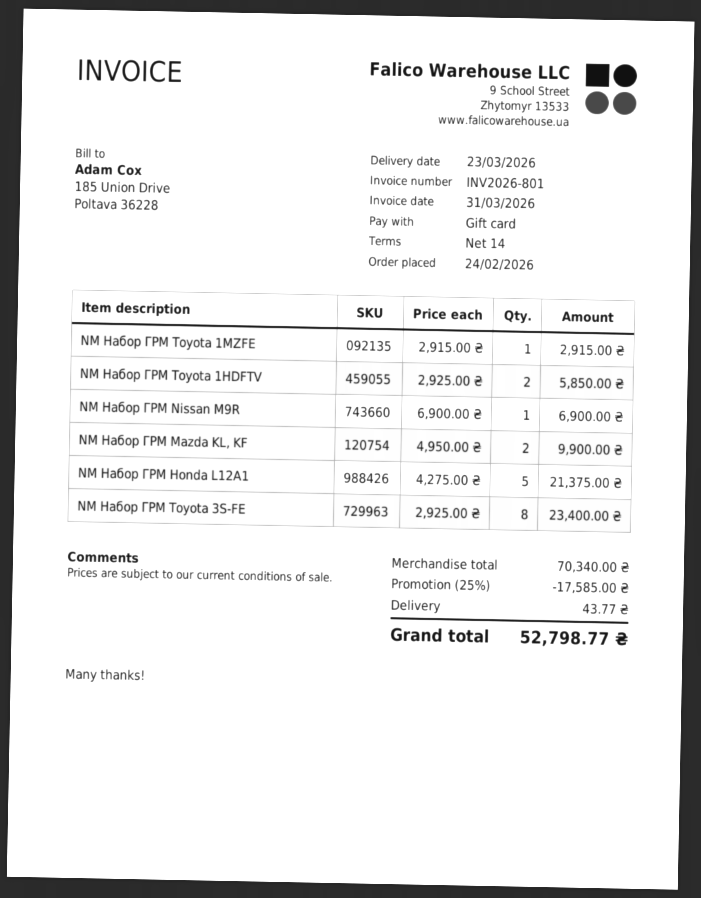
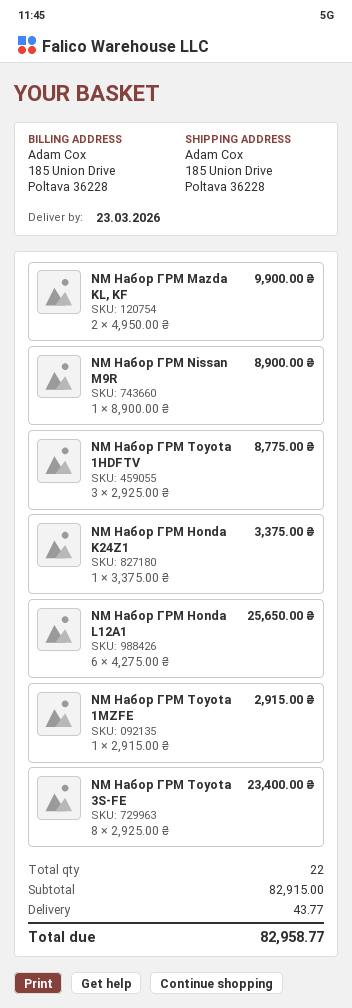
NM Набор ГРМ Toyota 1HDFTV: 2 x 2925.00 = 5850.00 -> 3 x 2925.00 = 8775.00
NM Набор ГРМ Nissan M9R: 1 x 6900.00 = 6900.00 -> 1 x 8900.00 = 8900.00
NM Набор ГРМ Honda L12A1: 5 x 4275.00 = 21375.00 -> 6 x 4275.00 = 25650.00
NM Набор ГРМ Honda K24Z1: none -> 1 x 3375.00 = 3375.00
subtotal: 70340.00 -> 82915.00
discount: 25% = 17585.00 -> none
total: 52798.77 -> 82958.77

